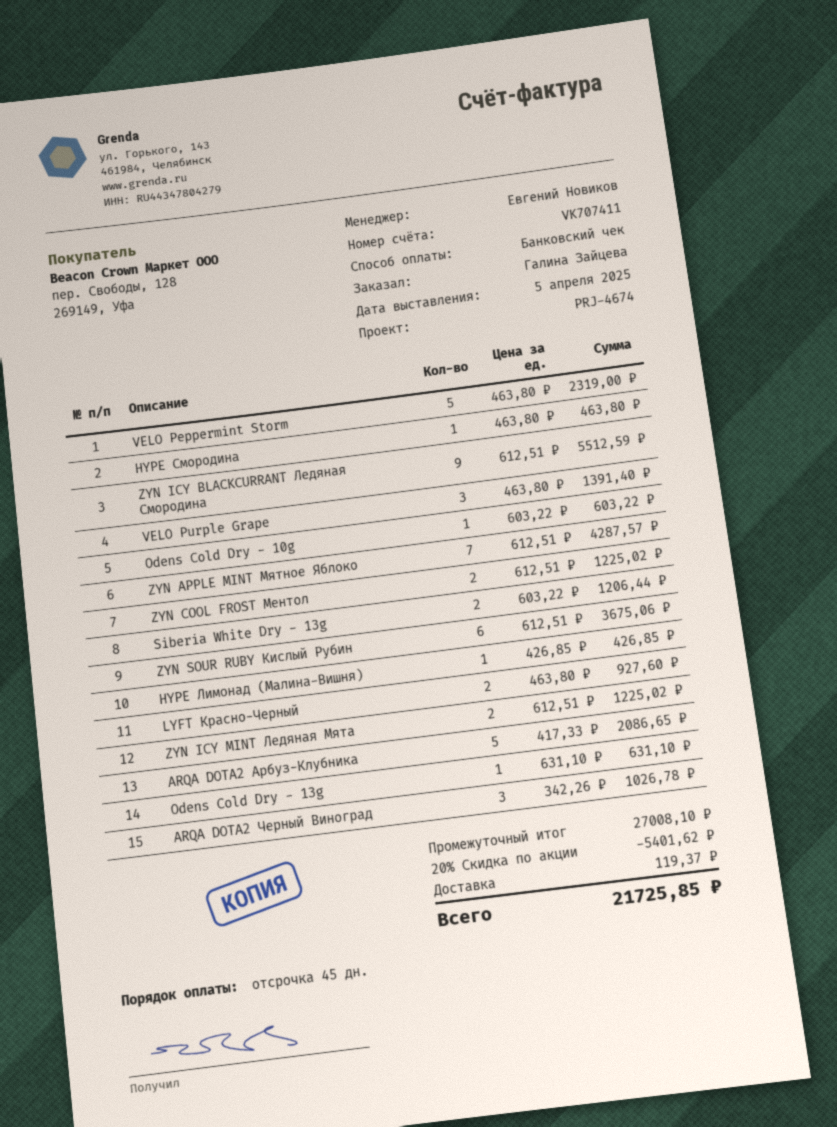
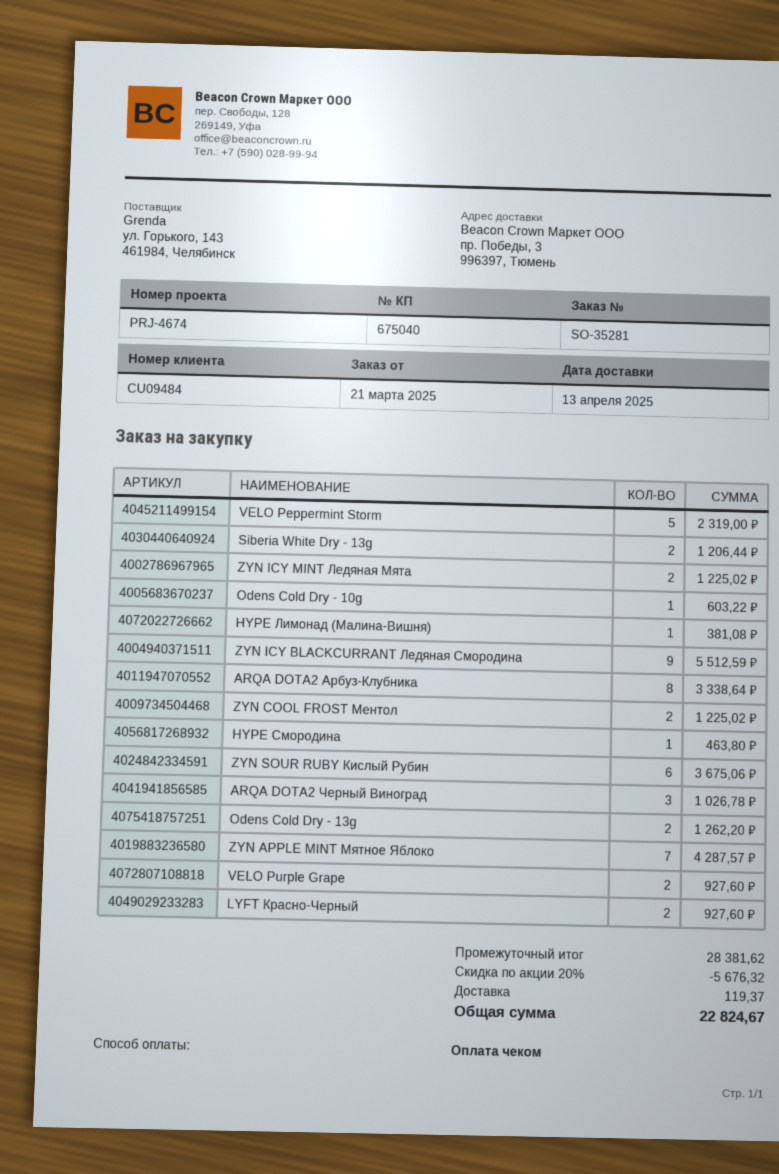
VELO Purple Grape: 3 for 1391.40 -> 2 for 927.60
HYPE Лимонад (Малина-Вишня): 1 for 426.85 -> 1 for 381.08
ARQA DOTA2 Арбуз-Клубника: 5 for 2086.65 -> 8 for 3338.64
Odens Cold Dry - 13g: 1 for 631.10 -> 2 for 1262.20
subtotal: 27008.10 -> 28381.62
discount: 20% = 5401.62 -> 20% = 5676.32
total: 21725.85 -> 22824.67

